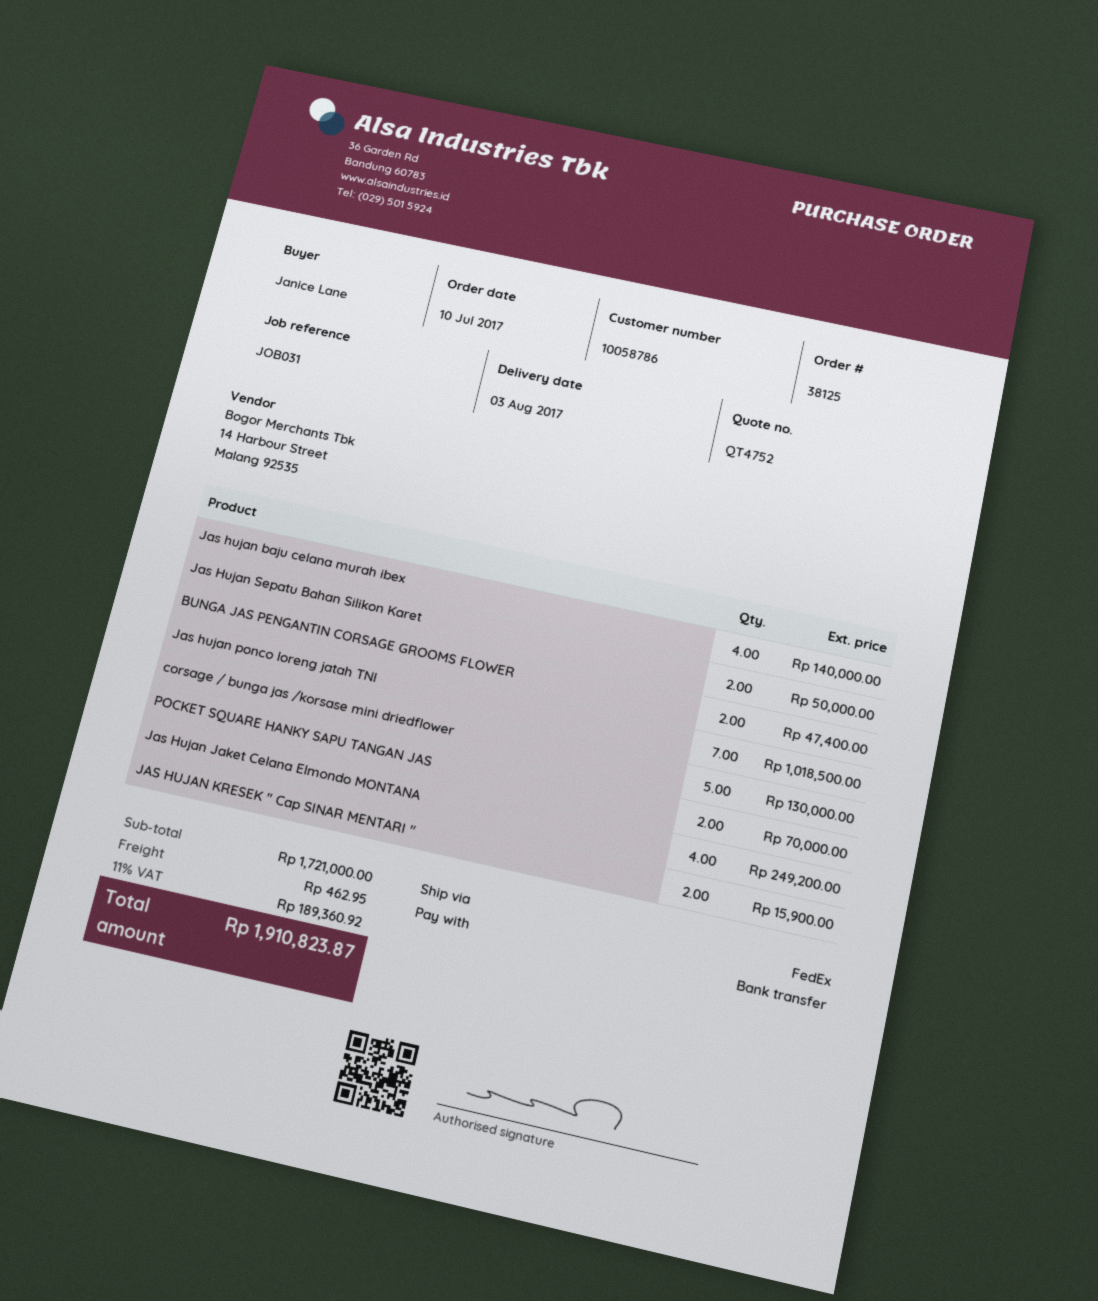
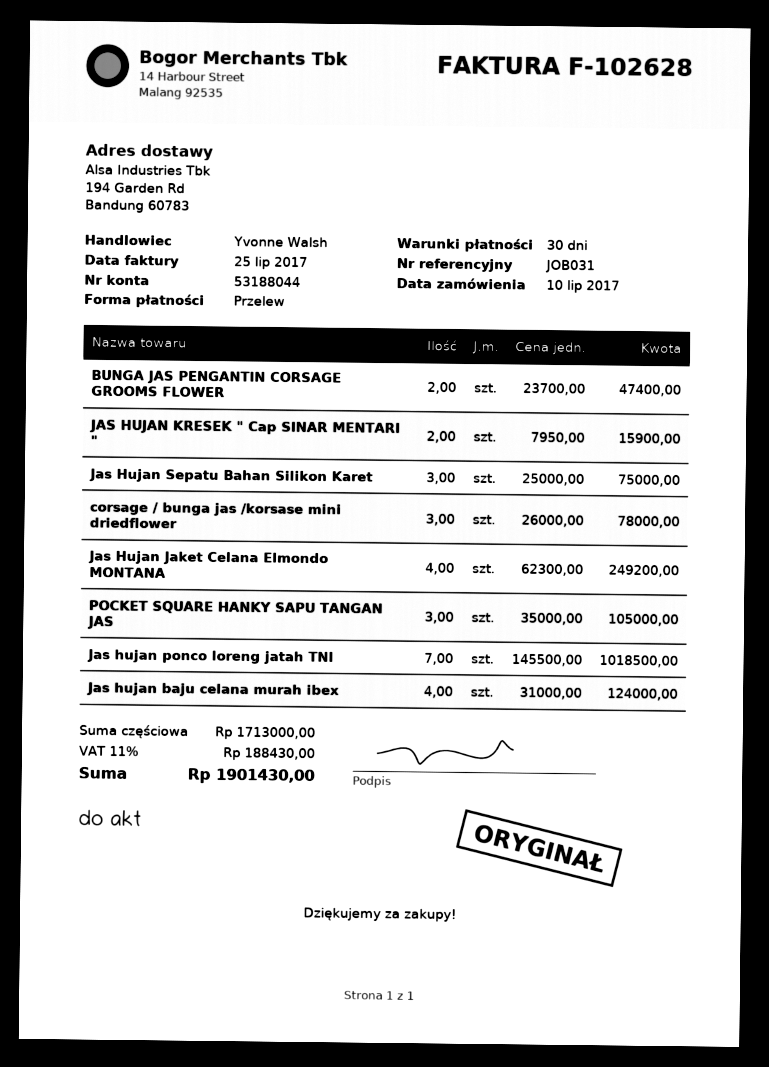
Jas hujan baju celana murah ibex: 4 for 140000.00 -> 4 for 124000.00
Jas Hujan Sepatu Bahan Silikon Karet: 2 for 50000.00 -> 3 for 75000.00
corsage / bunga jas /korsase mini driedflower: 5 for 130000.00 -> 3 for 78000.00
POCKET SQUARE HANKY SAPU TANGAN JAS: 2 for 70000.00 -> 3 for 105000.00
subtotal: 1721000.00 -> 1713000.00
shipping: 462.95 -> none
tax: 11% = 189360.92 -> 11% = 188430.00
total: 1910823.87 -> 1901430.00

